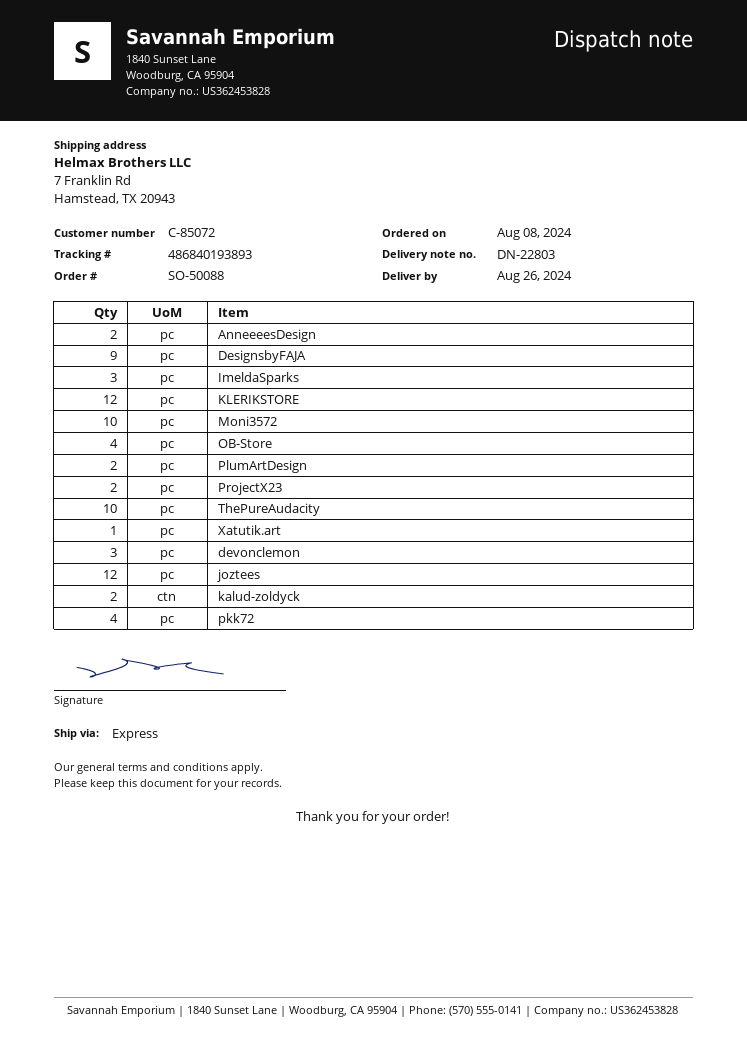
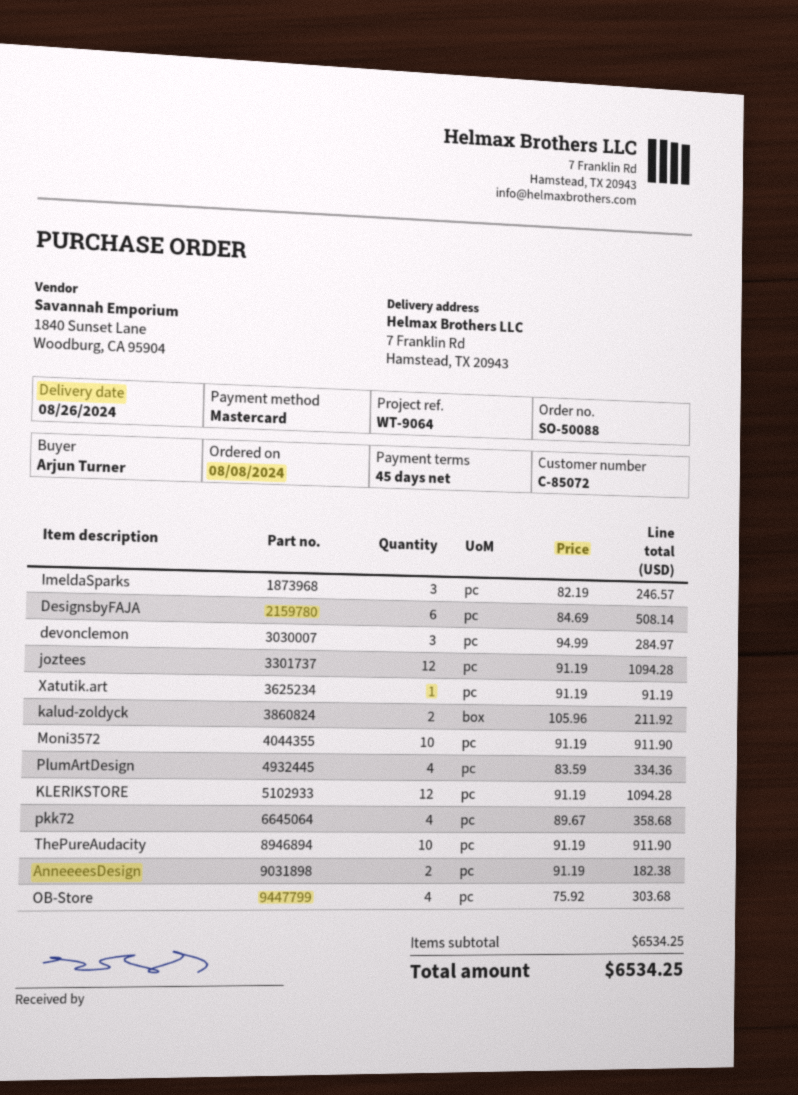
DesignsbyFAJA: 9 -> 6
PlumArtDesign: 2 -> 4
ProjectX23: 2 -> none

